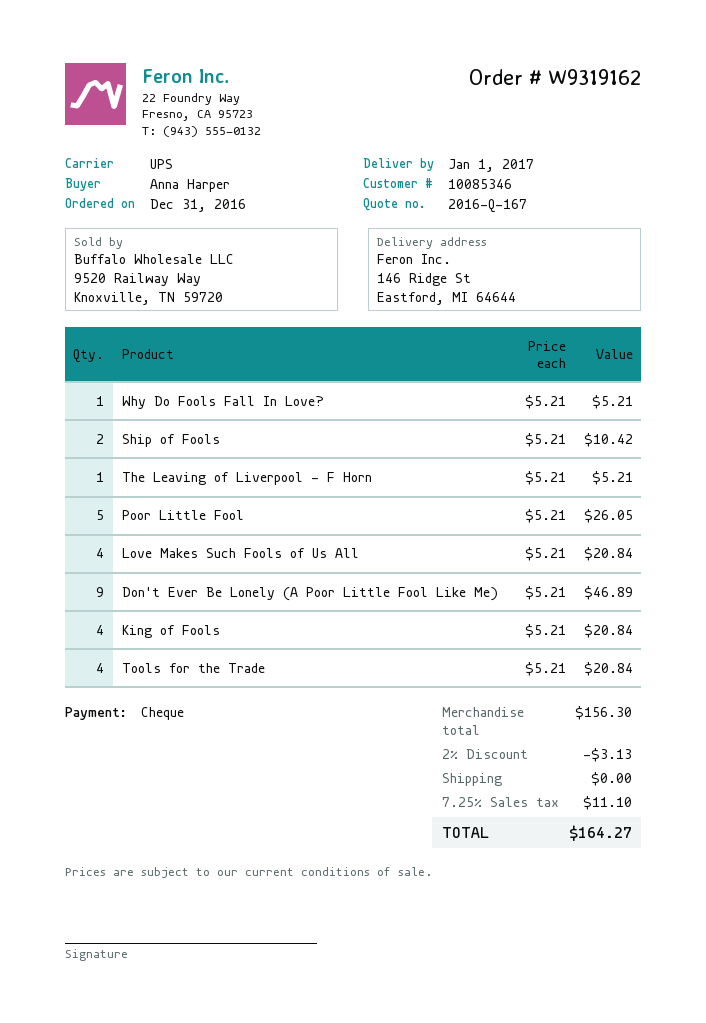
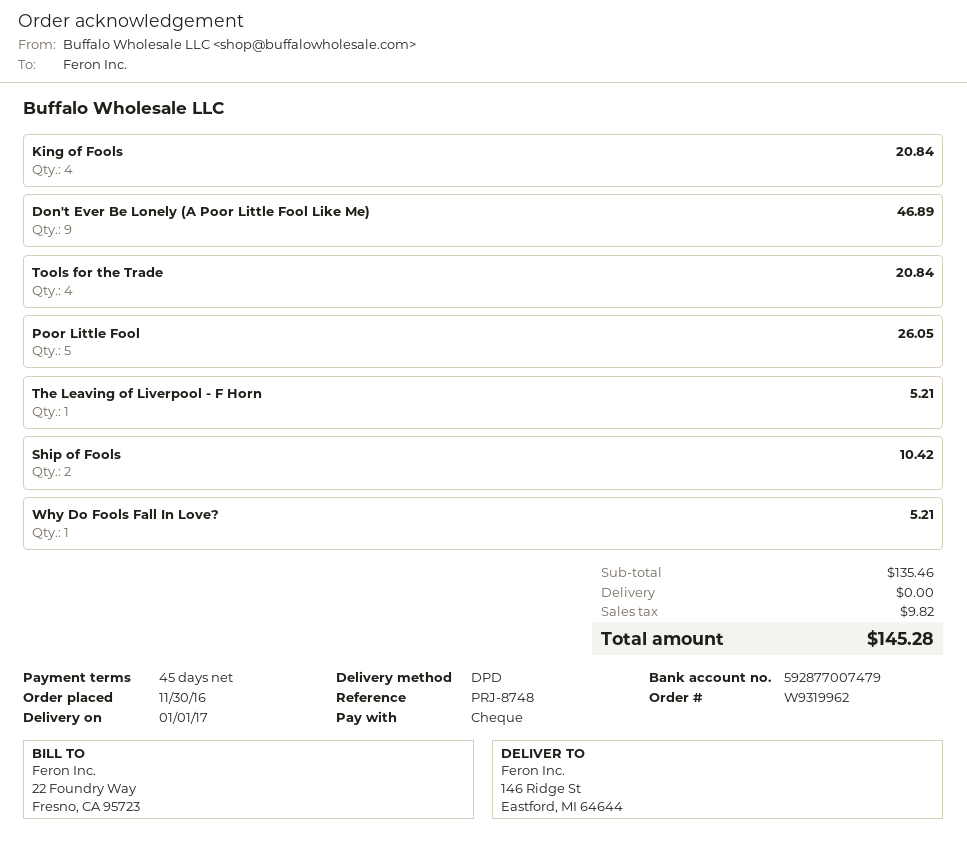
order number: W9319162 -> W9319962
order date: 2016-12-31 -> 2016-11-30
shipping method: UPS -> DPD
Love Makes Such Fools of Us All: 4 for 20.84 -> none
subtotal: 156.30 -> 135.46
discount: 2% = 3.13 -> none
tax: 11.10 -> 9.82
total: 164.27 -> 145.28

